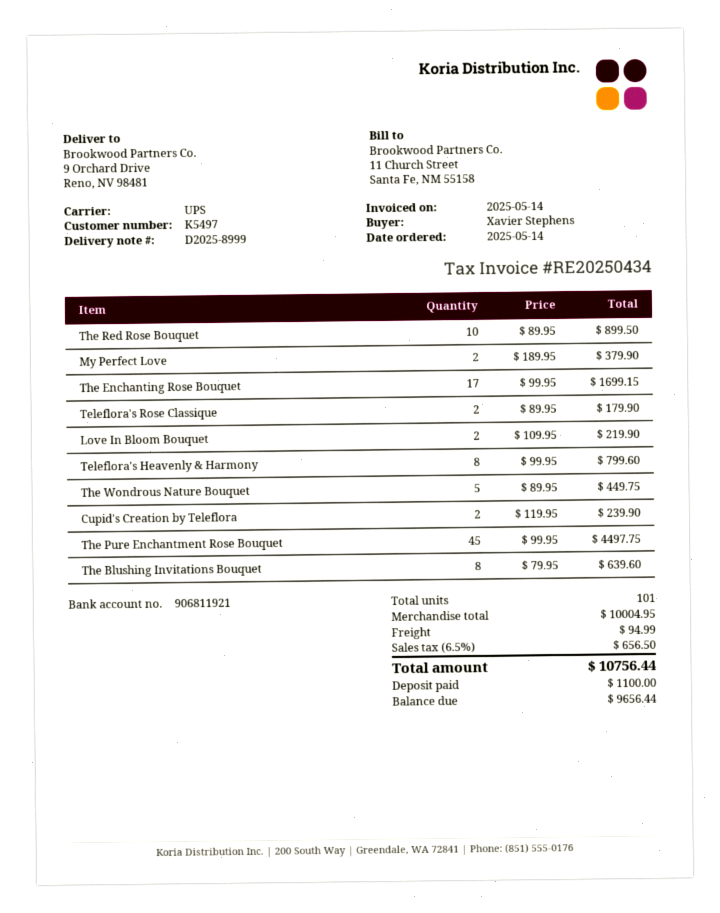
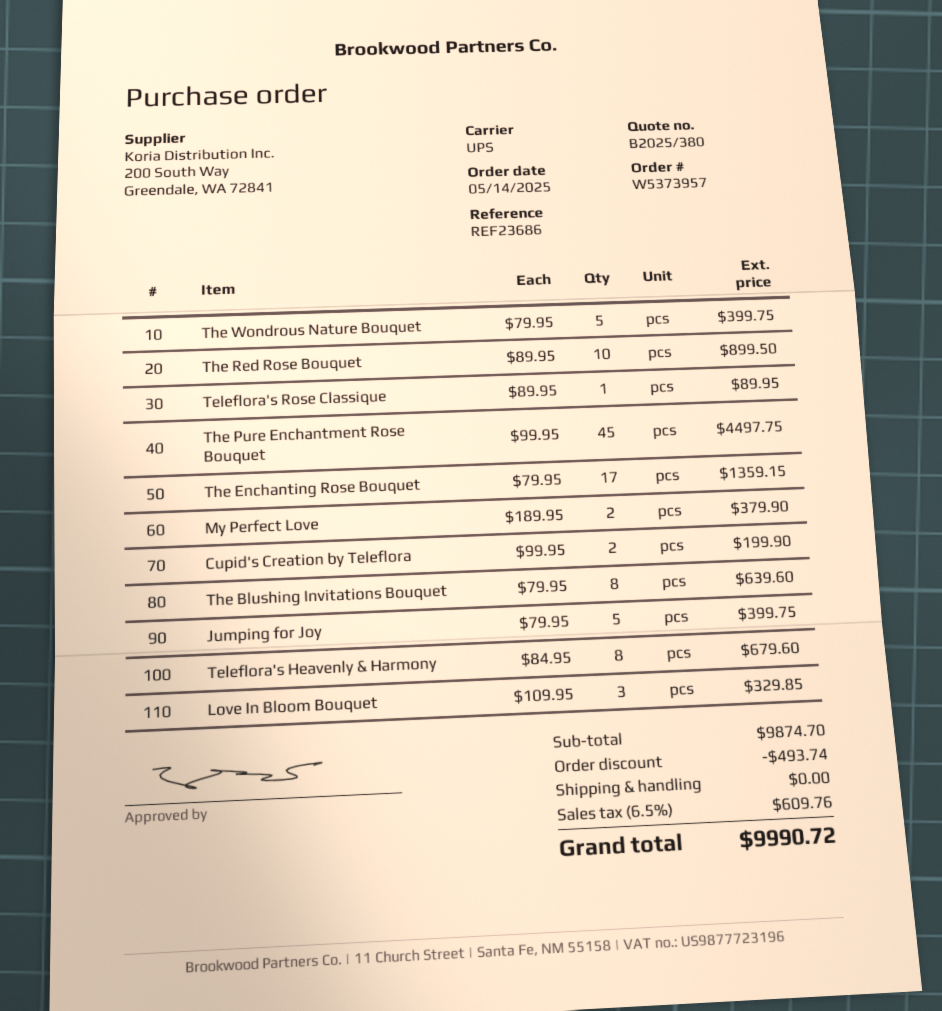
The Enchanting Rose Bouquet: 17 x 99.95 = 1699.15 -> 17 x 79.95 = 1359.15
Teleflora's Rose Classique: 2 x 89.95 = 179.90 -> 1 x 89.95 = 89.95
Love In Bloom Bouquet: 2 x 109.95 = 219.90 -> 3 x 109.95 = 329.85
Teleflora's Heavenly & Harmony: 8 x 99.95 = 799.60 -> 8 x 84.95 = 679.60
The Wondrous Nature Bouquet: 5 x 89.95 = 449.75 -> 5 x 79.95 = 399.75
Cupid's Creation by Teleflora: 2 x 119.95 = 239.90 -> 2 x 99.95 = 199.90
Jumping for Joy: none -> 5 x 79.95 = 399.75
subtotal: 10004.95 -> 9874.70
discount: none -> 493.74
shipping: 94.99 -> 0.00
tax: 6.5% = 656.50 -> 6.5% = 609.76
total: 10756.44 -> 9990.72

